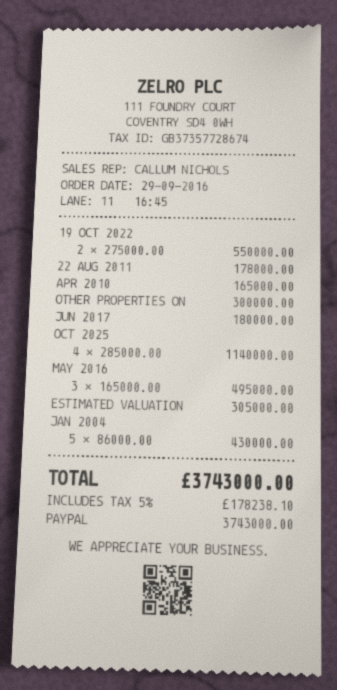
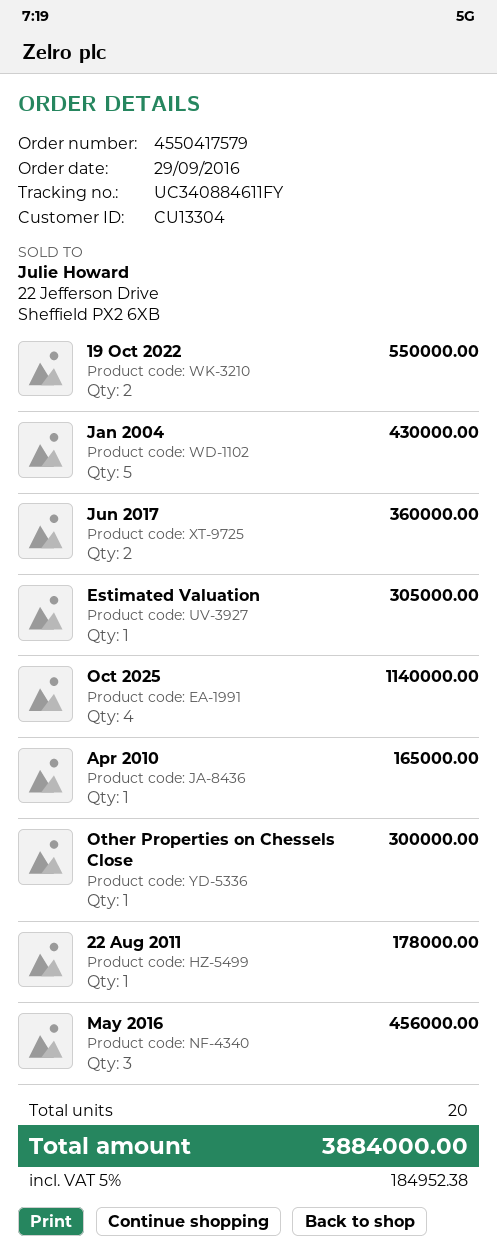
JUN 2017: 1 for 180000.00 -> 2 for 360000.00
MAY 2016: 3 for 495000.00 -> 3 for 456000.00
tax: 5% = 178238.10 -> 5% = 184952.38
total: 3743000.00 -> 3884000.00

